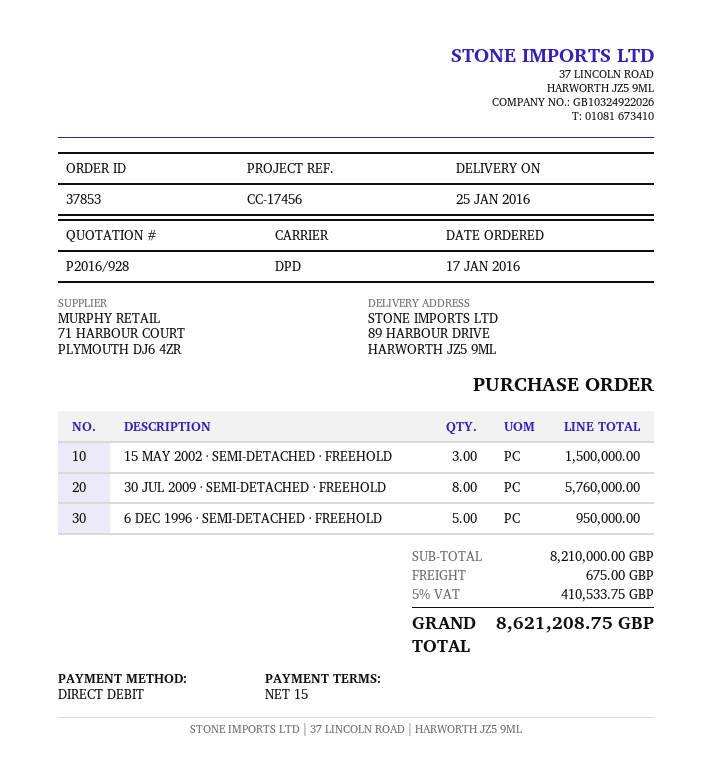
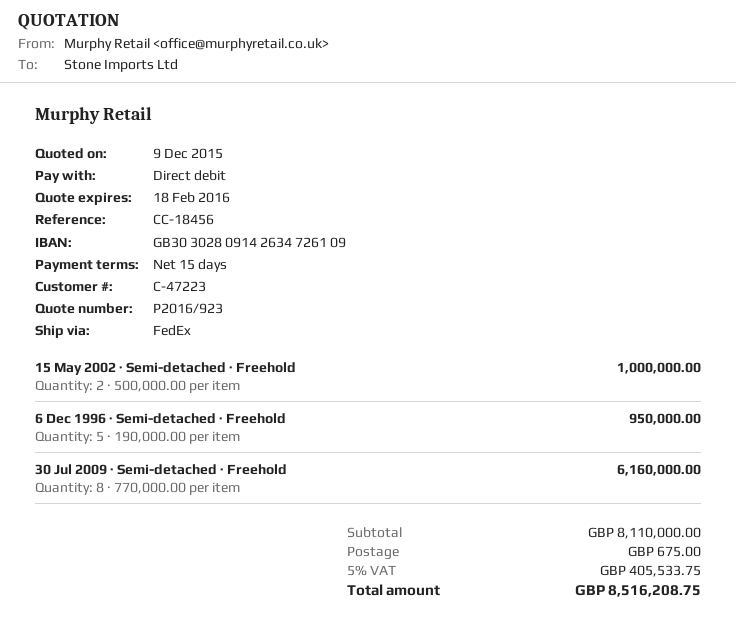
quote number: P2016/928 -> P2016/923
reference: CC-17456 -> CC-18456
shipping method: DPD -> FedEx
15 MAY 2002 · SEMI-DETACHED · FREEHOLD: 3 for 1500000.00 -> 2 for 1000000.00
30 JUL 2009 · SEMI-DETACHED · FREEHOLD: 8 for 5760000.00 -> 8 for 6160000.00
subtotal: 8210000.00 -> 8110000.00
tax: 5% = 410533.75 -> 5% = 405533.75
total: 8621208.75 -> 8516208.75

